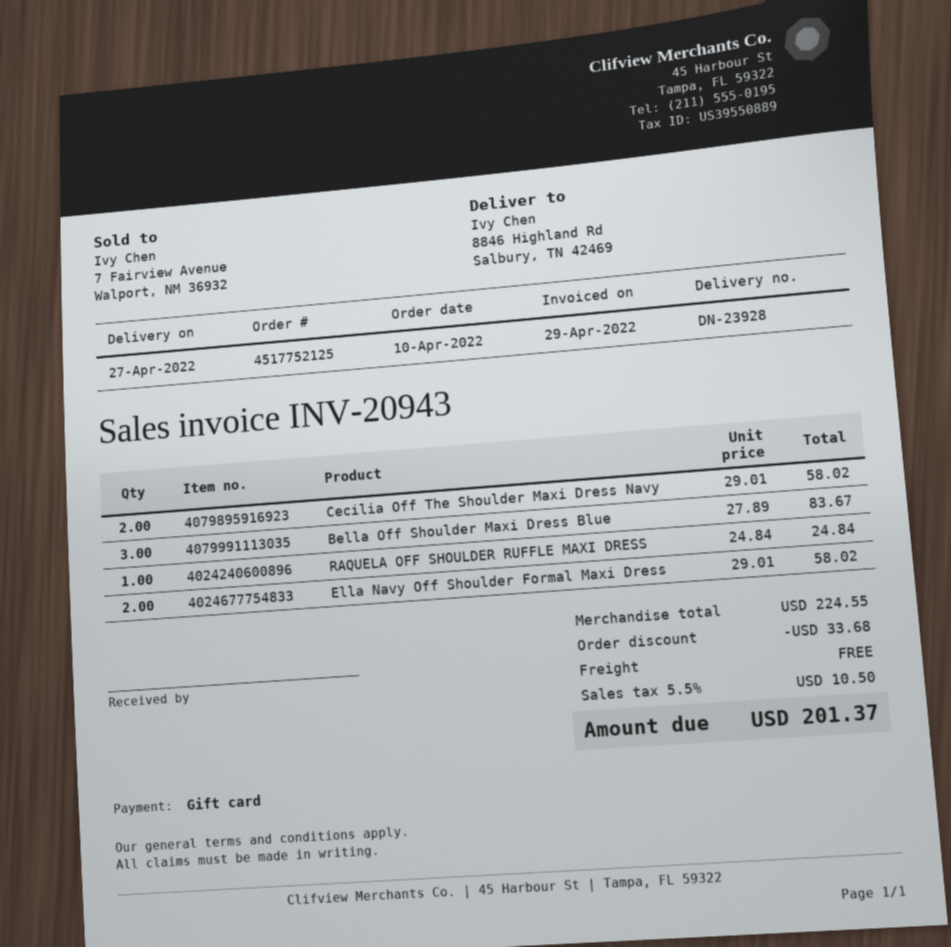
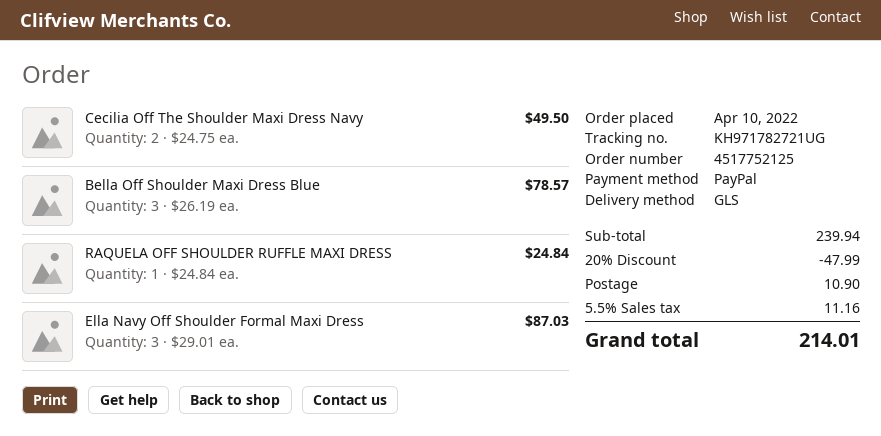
payment method: gift card -> PayPal
Cecilia Off The Shoulder Maxi Dress Navy: 2 x 29.01 = 58.02 -> 2 x 24.75 = 49.50
Bella Off Shoulder Maxi Dress Blue: 3 x 27.89 = 83.67 -> 3 x 26.19 = 78.57
Ella Navy Off Shoulder Formal Maxi Dress: 2 x 29.01 = 58.02 -> 3 x 29.01 = 87.03
subtotal: 224.55 -> 239.94
discount: 33.68 -> 47.99
shipping: 0.00 -> 10.90
tax: 5.5% = 10.50 -> 5.5% = 11.16
total: 201.37 -> 214.01

